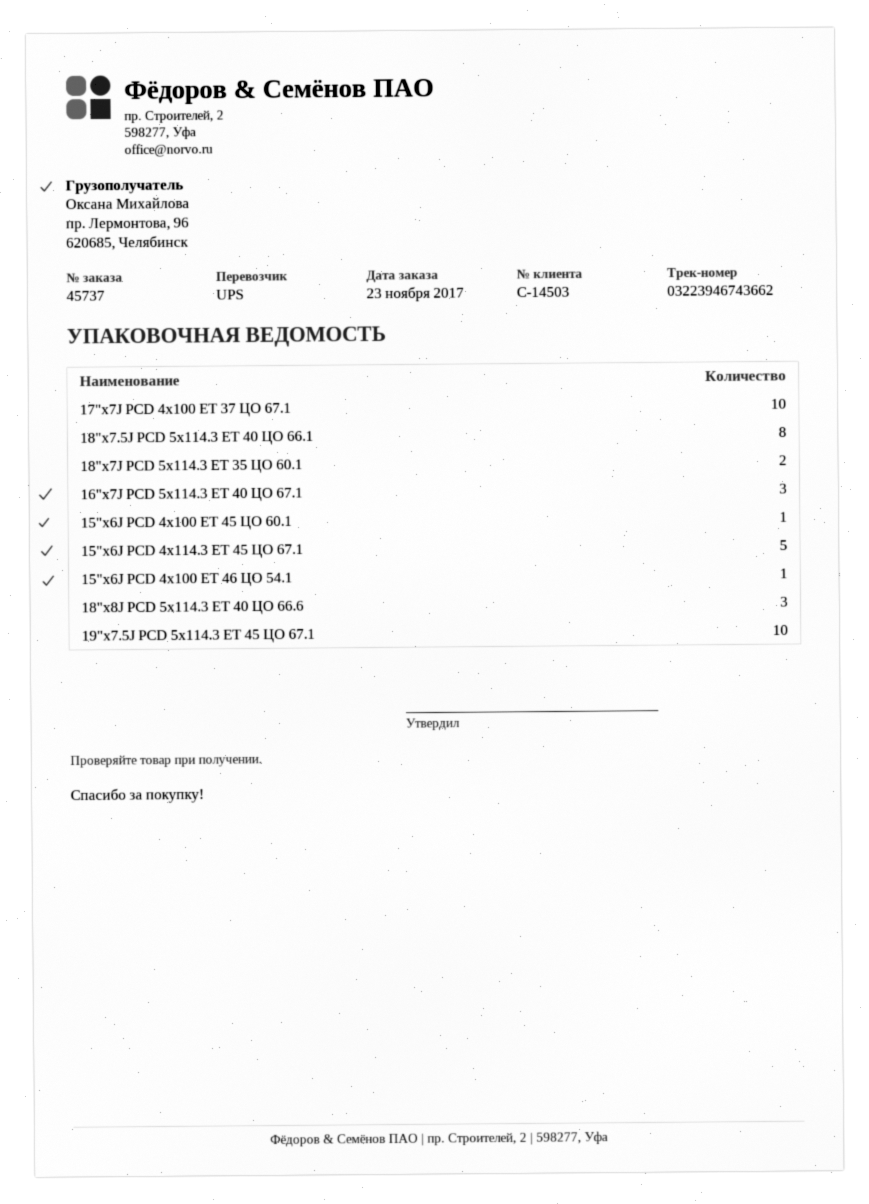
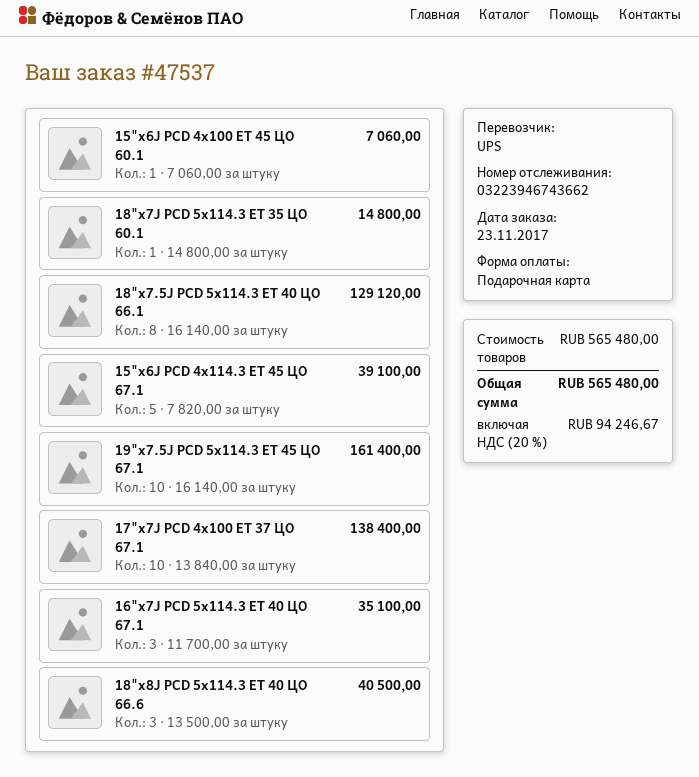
order number: 45737 -> 47537
18"x7J PCD 5x114.3 ЕТ 35 ЦО 60.1: 2 -> 1
15"x6J PCD 4x100 ЕТ 46 ЦО 54.1: 1 -> none

